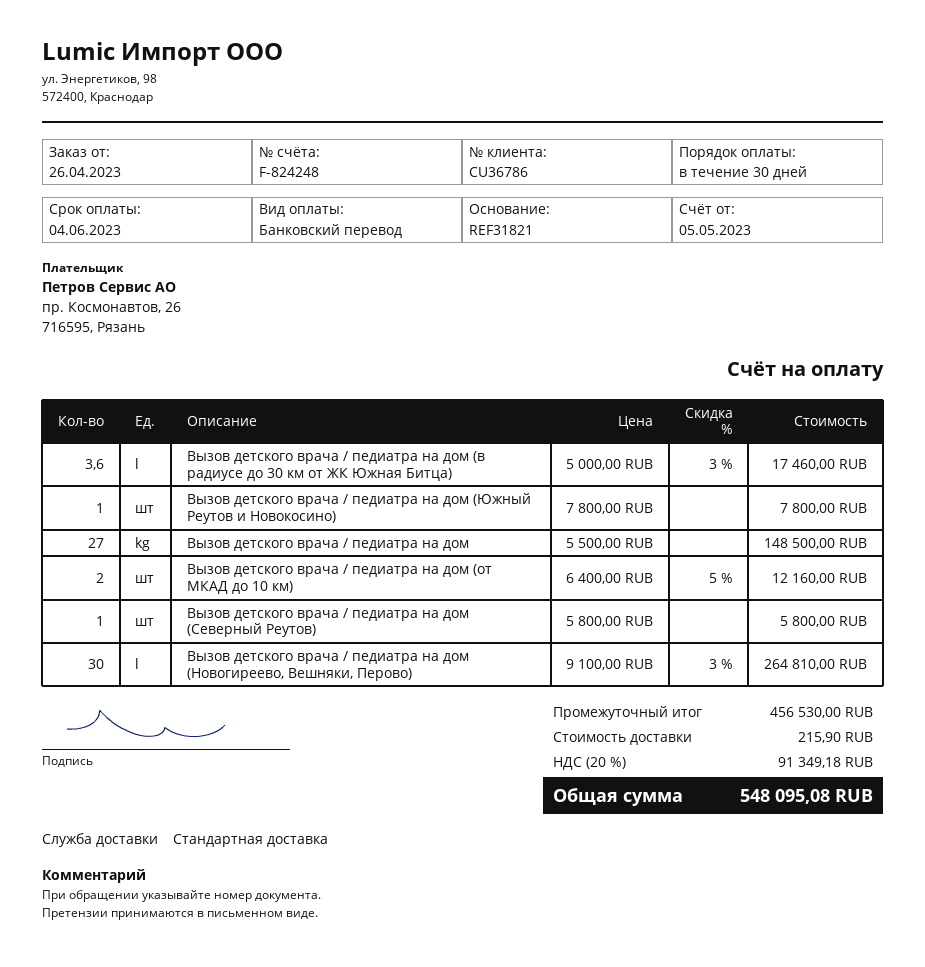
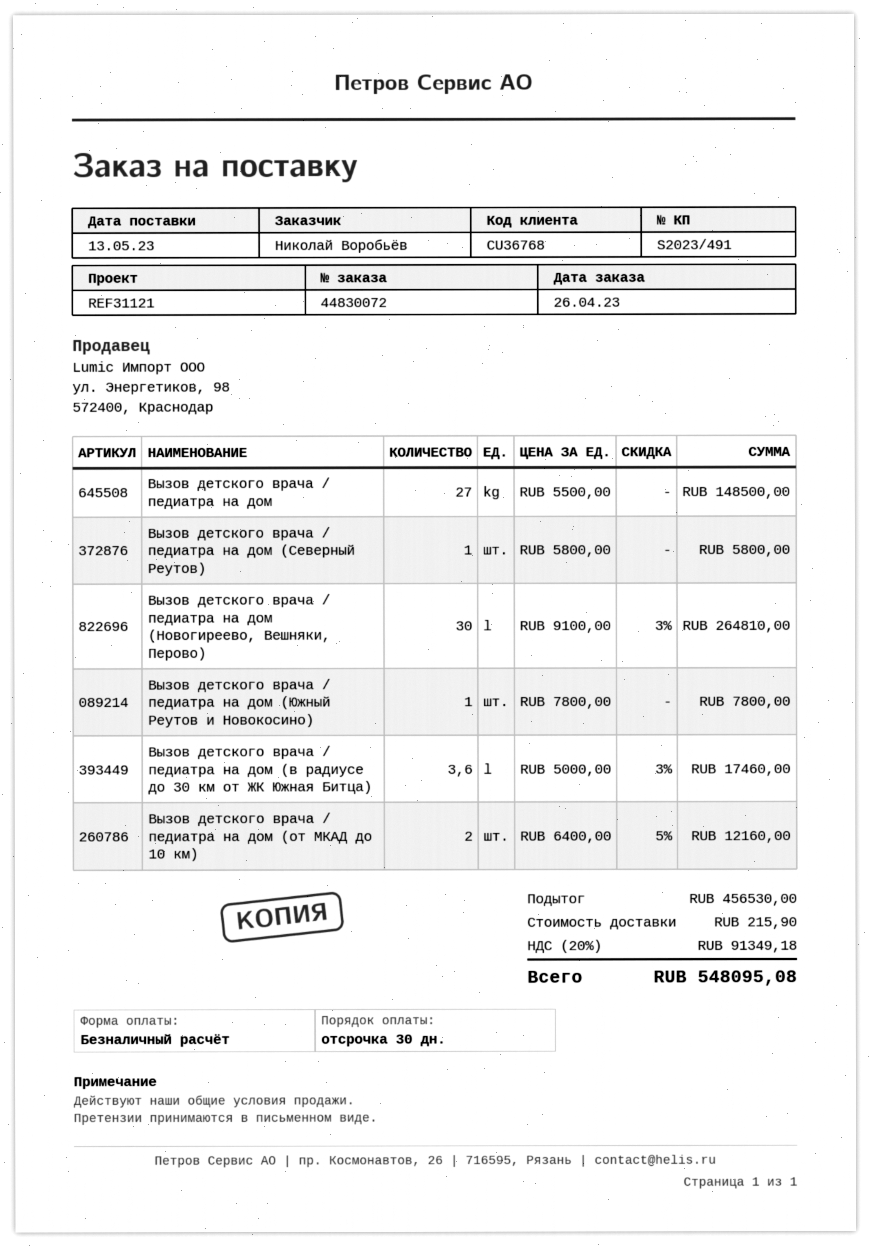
customer number: CU36786 -> CU36768
reference: REF31821 -> REF31121

